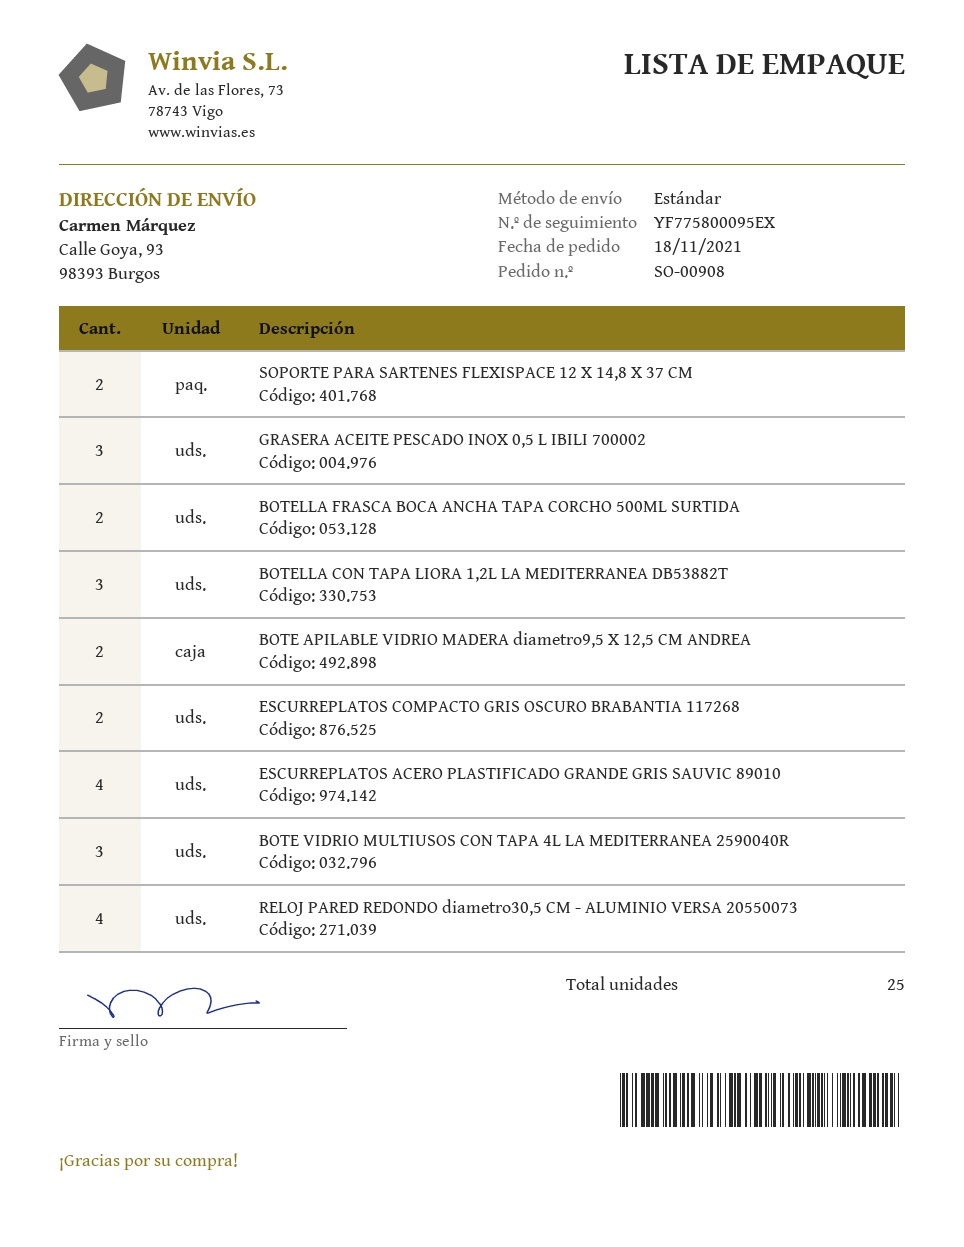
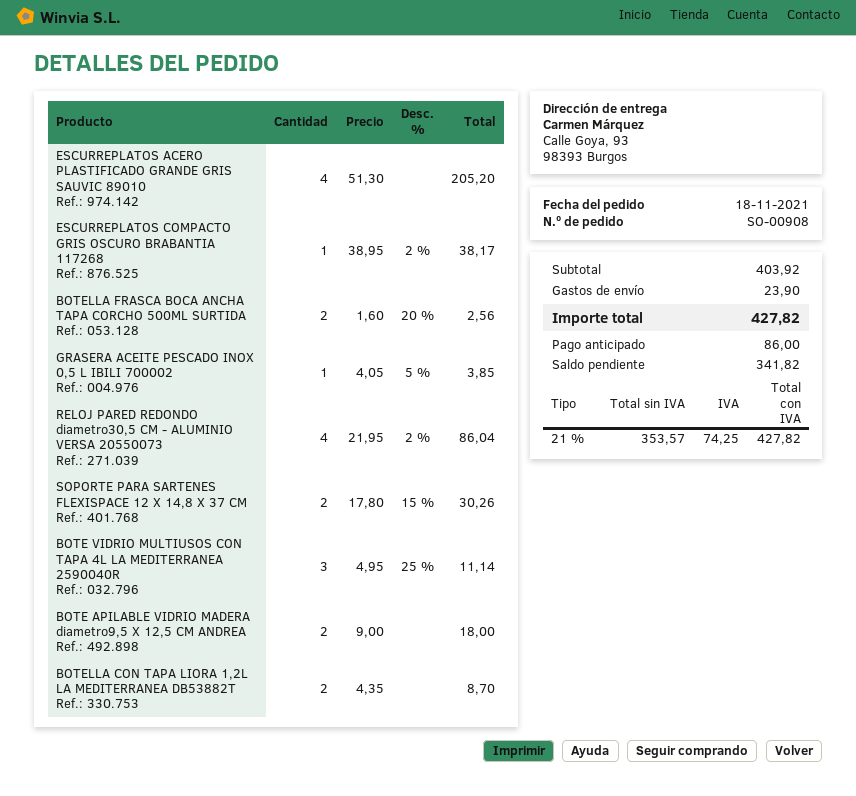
GRASERA ACEITE PESCADO INOX 0,5 L IBILI 700002: 3 -> 1
BOTELLA CON TAPA LIORA 1,2L LA MEDITERRANEA DB53882T: 3 -> 2
ESCURREPLATOS COMPACTO GRIS OSCURO BRABANTIA 117268: 2 -> 1

